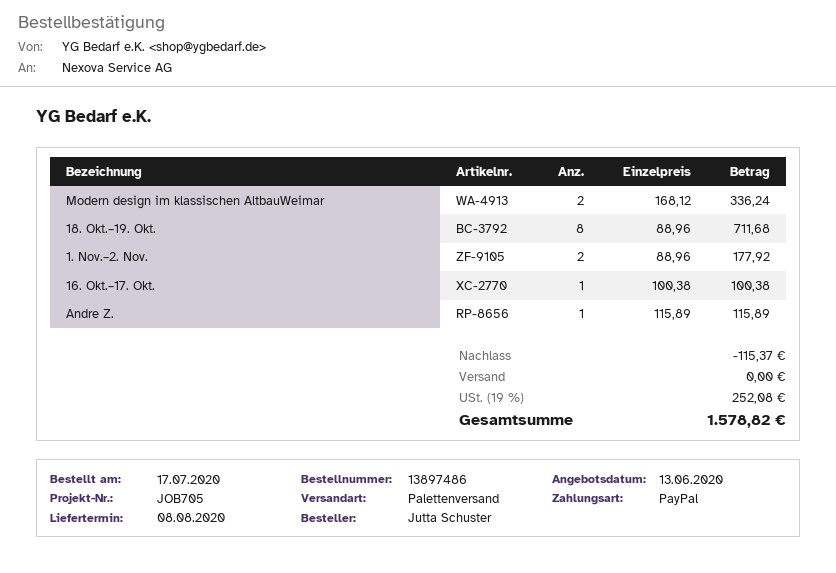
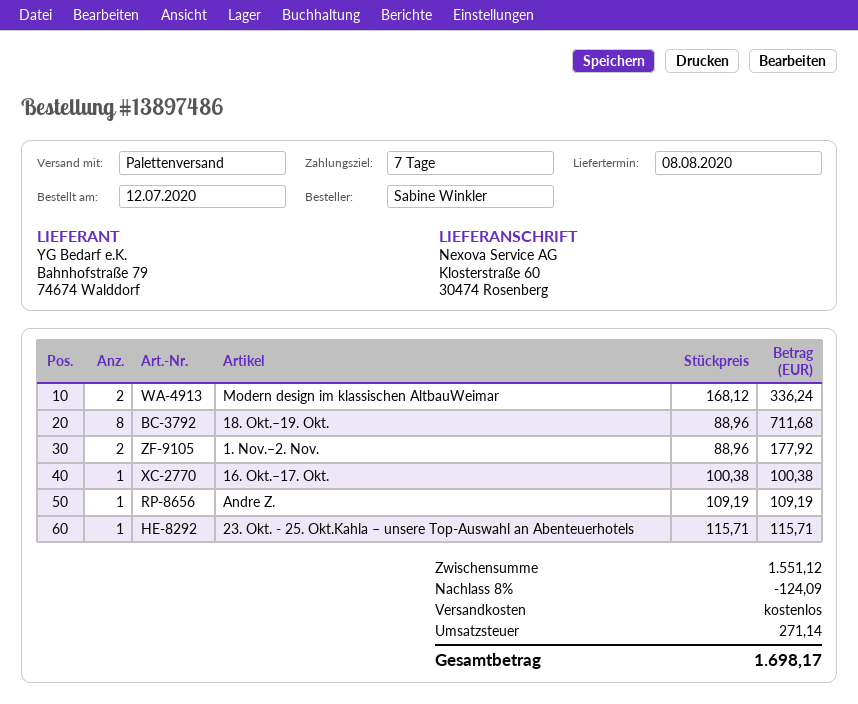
order date: 2020-07-17 -> 2020-07-12
ordered by: Jutta Schuster -> Sabine Winkler
Andre Z.: 1 x 115.89 = 115.89 -> 1 x 109.19 = 109.19
23. Okt. - 25. Okt.Kahla – unsere Top-Auswahl an Abenteuerhotels: none -> 1 x 115.71 = 115.71
discount: 115.37 -> 124.09
tax: 252.08 -> 271.14
total: 1578.82 -> 1698.17

